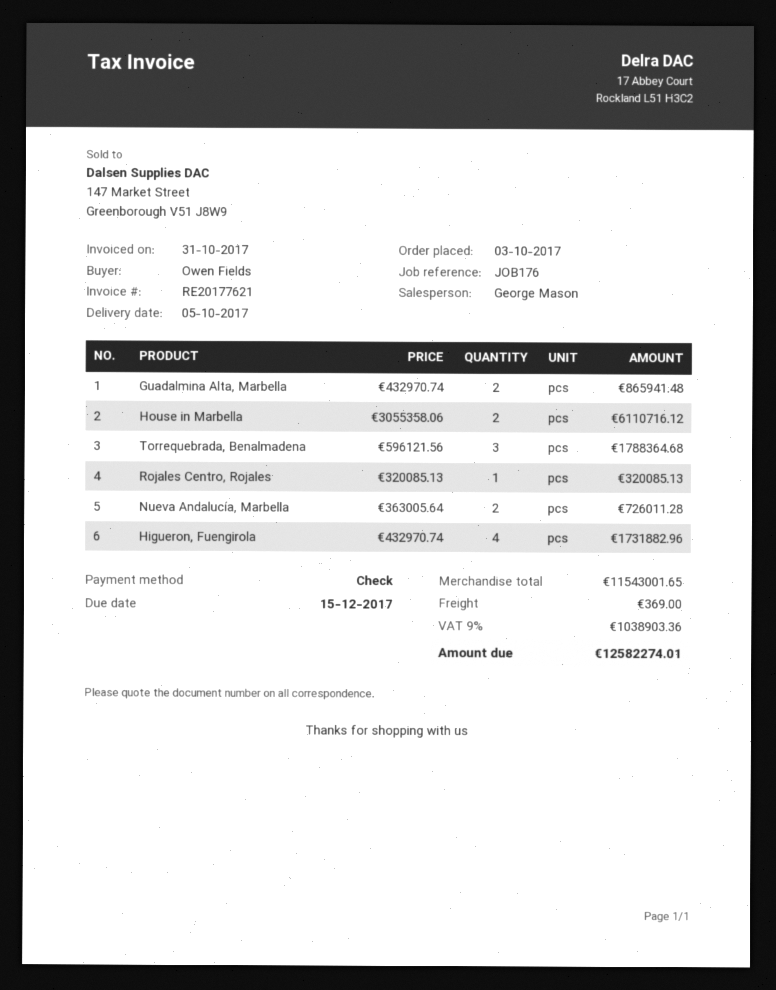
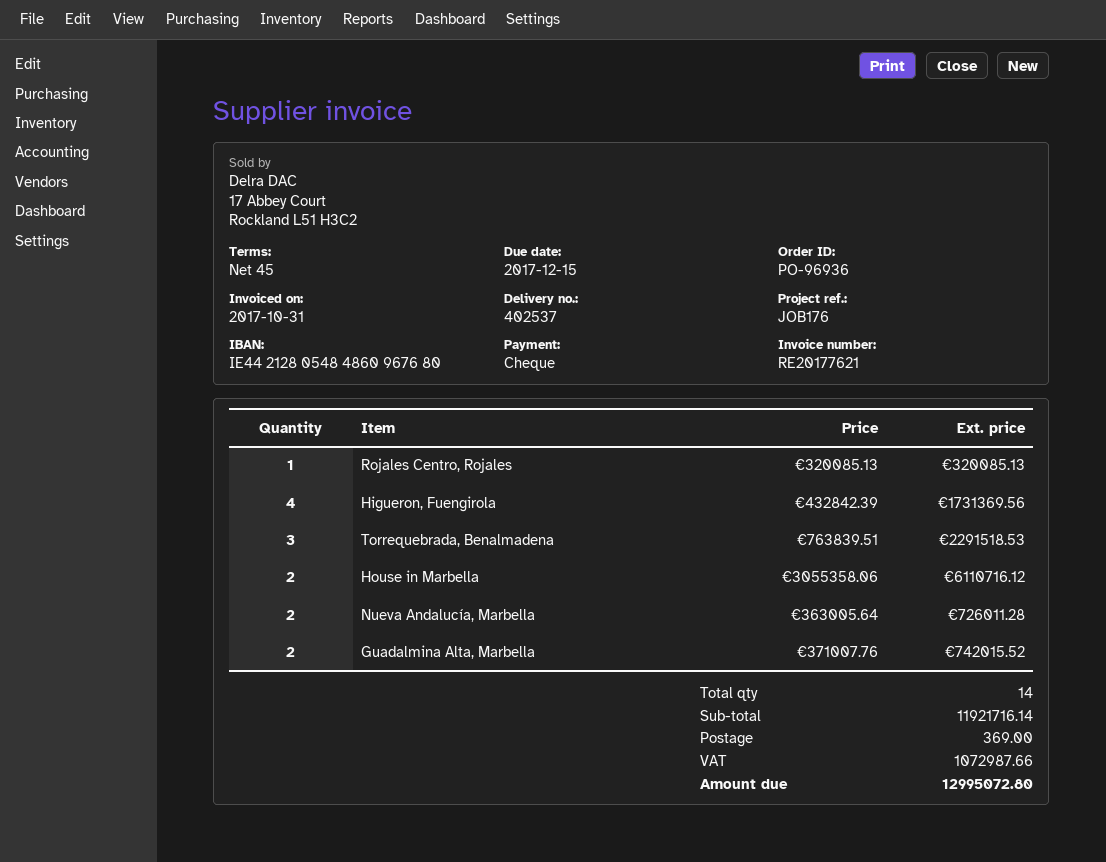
Guadalmina Alta, Marbella: 2 x 432970.74 = 865941.48 -> 2 x 371007.76 = 742015.52
Torrequebrada, Benalmadena: 3 x 596121.56 = 1788364.68 -> 3 x 763839.51 = 2291518.53
Higueron, Fuengirola: 4 x 432970.74 = 1731882.96 -> 4 x 432842.39 = 1731369.56
subtotal: 11543001.65 -> 11921716.14
tax: 1038903.36 -> 1072987.66
total: 12582274.01 -> 12995072.80

